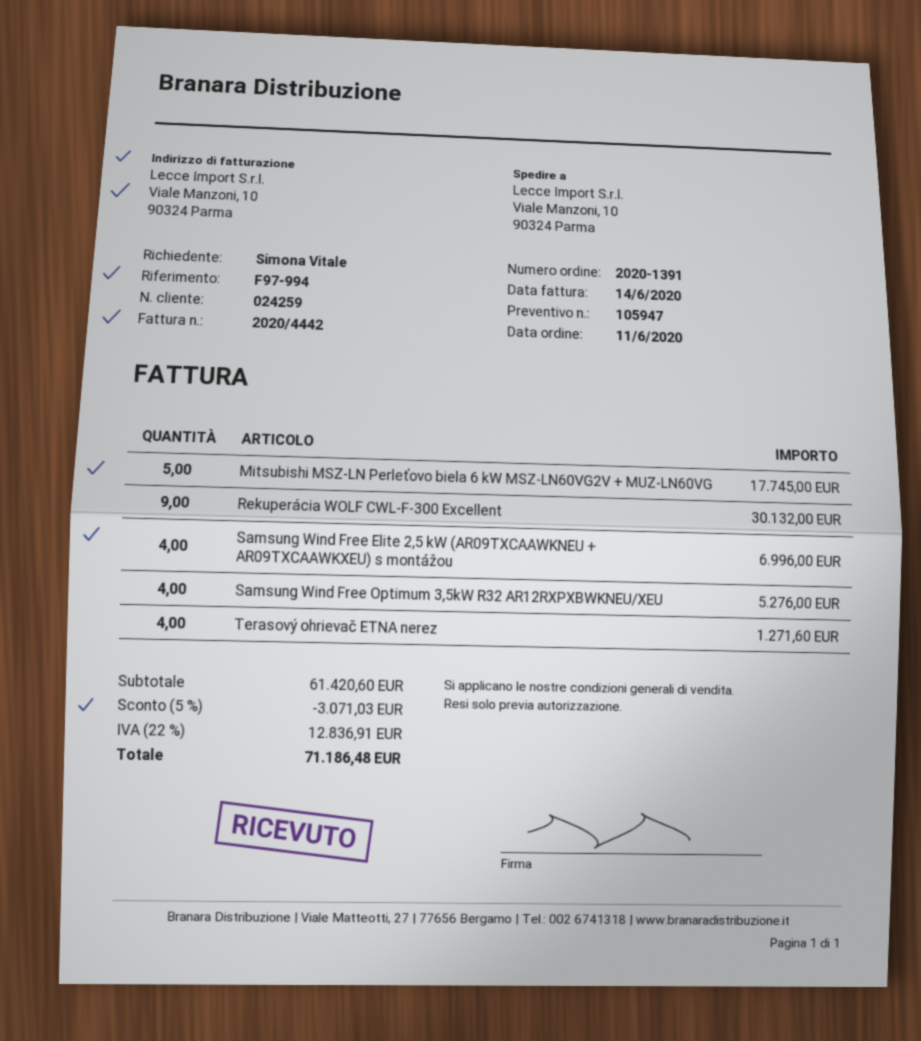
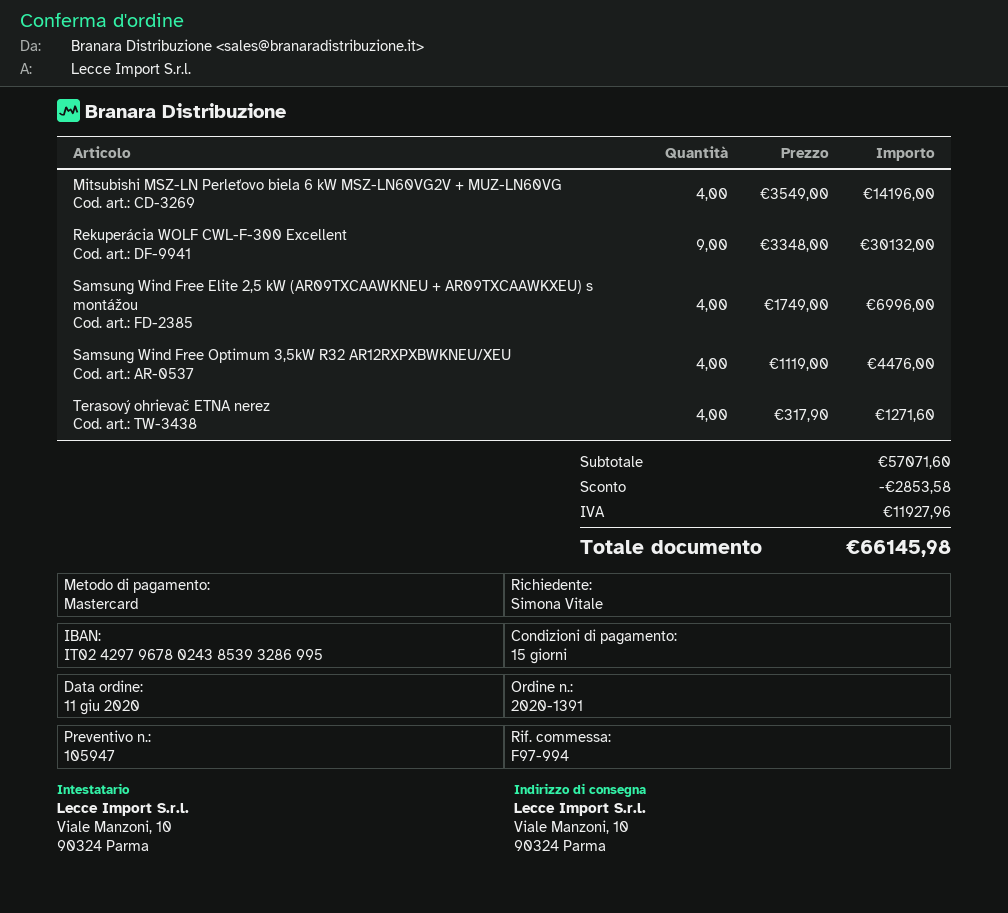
Mitsubishi MSZ-LN Perleťovo biela 6 kW MSZ-LN60VG2V + MUZ-LN60VG: 5 for 17745.00 -> 4 for 14196.00
Samsung Wind Free Optimum 3,5kW R32 AR12RXPXBWKNEU/XEU: 4 for 5276.00 -> 4 for 4476.00
subtotal: 61420.60 -> 57071.60
discount: 3071.03 -> 2853.58
tax: 12836.91 -> 11927.96
total: 71186.48 -> 66145.98

